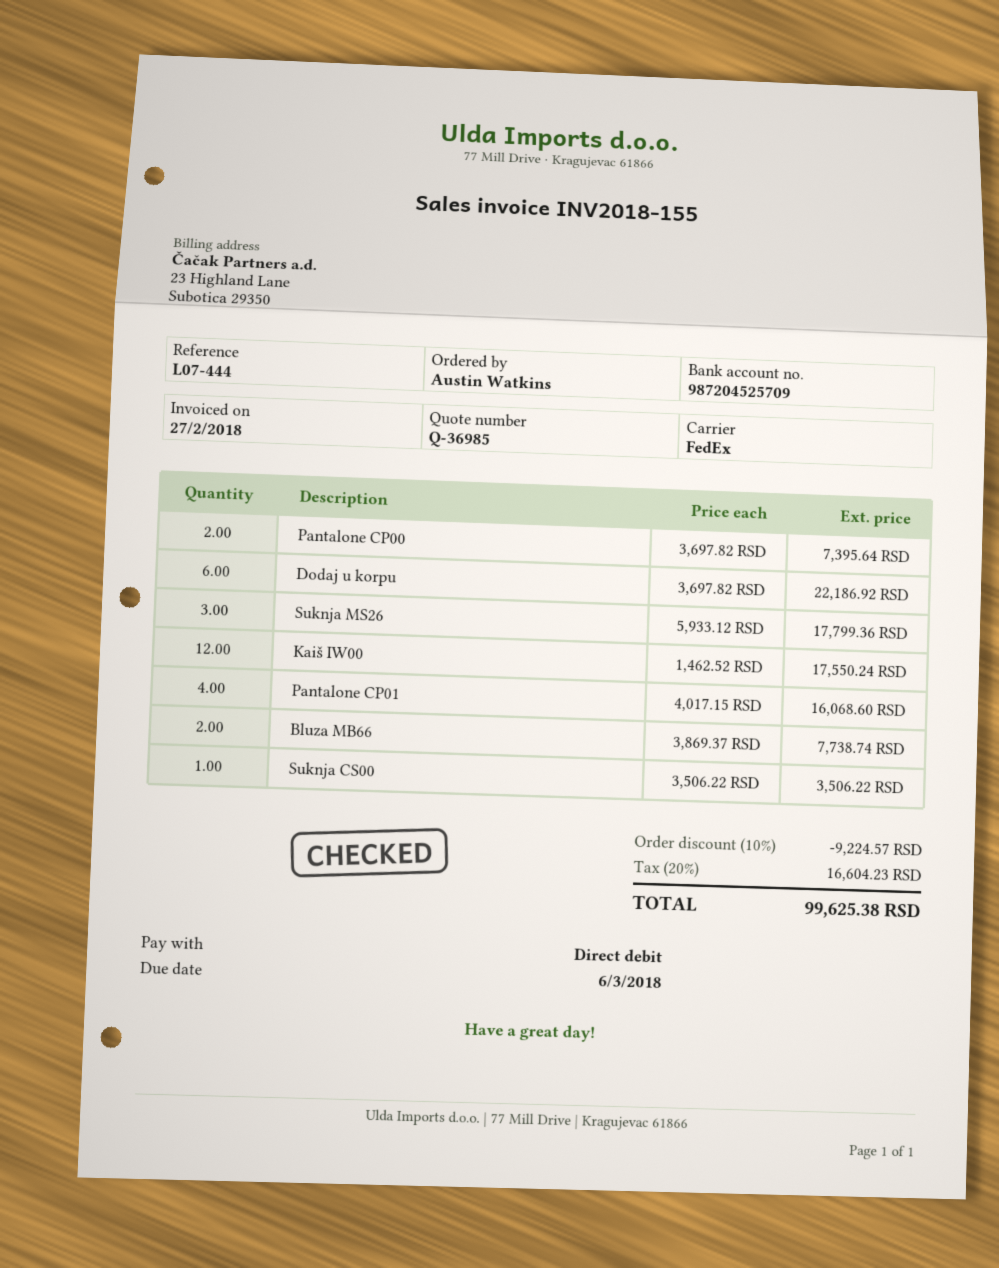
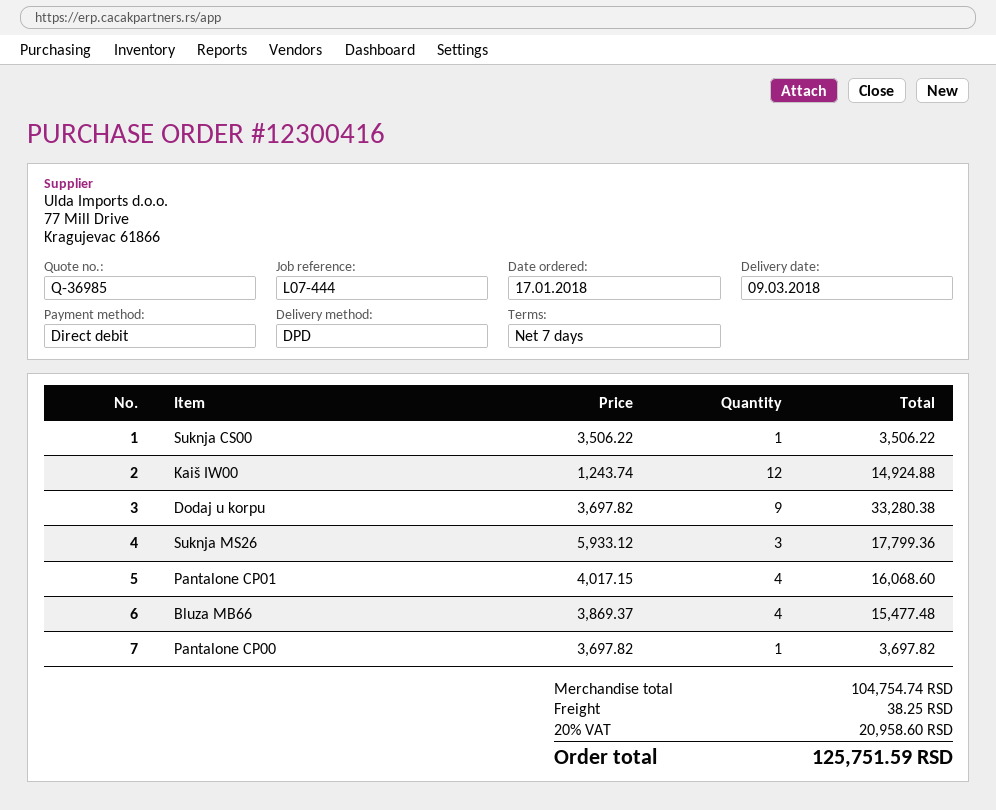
shipping method: FedEx -> DPD
Pantalone CP00: 2 x 3697.82 = 7395.64 -> 1 x 3697.82 = 3697.82
Dodaj u korpu: 6 x 3697.82 = 22186.92 -> 9 x 3697.82 = 33280.38
Kaiš IW00: 12 x 1462.52 = 17550.24 -> 12 x 1243.74 = 14924.88
Bluza MB66: 2 x 3869.37 = 7738.74 -> 4 x 3869.37 = 15477.48
discount: 10% = 9224.57 -> none
shipping: none -> 38.25
tax: 20% = 16604.23 -> 20% = 20958.60
total: 99625.38 -> 125751.59

